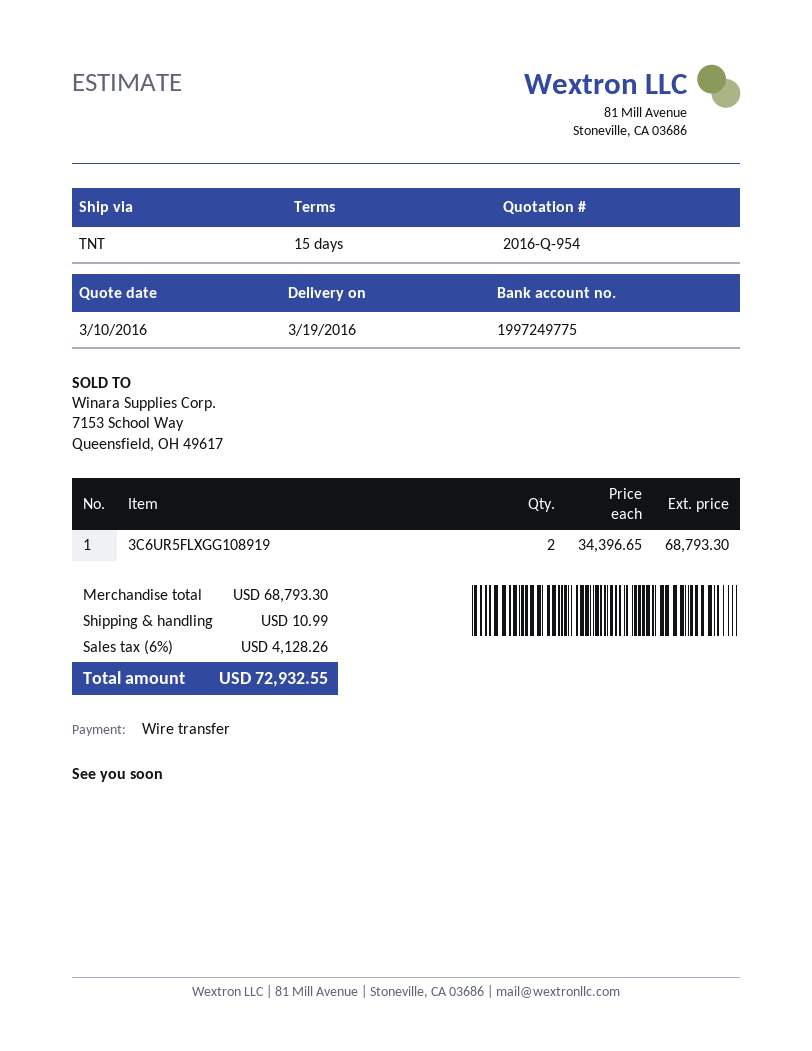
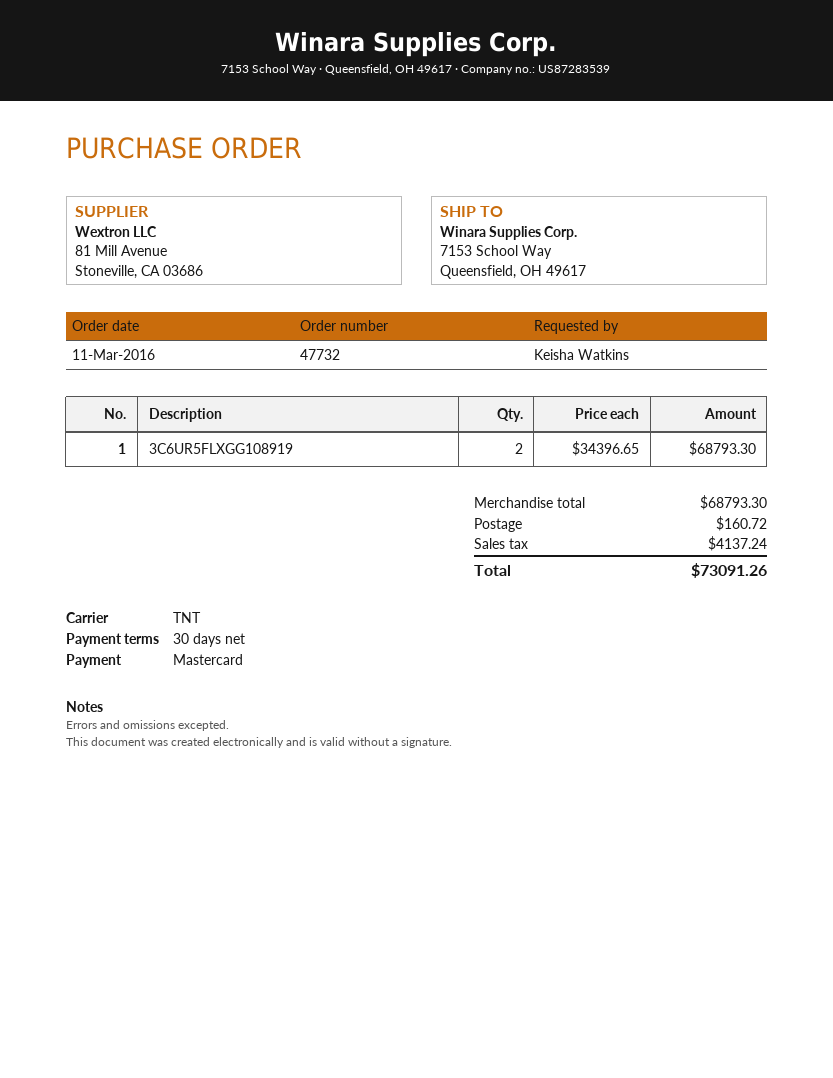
payment terms: 15 days -> 30 days
payment method: bank transfer -> Mastercard
shipping: 10.99 -> 160.72
tax: 4128.26 -> 4137.24
total: 72932.55 -> 73091.26

